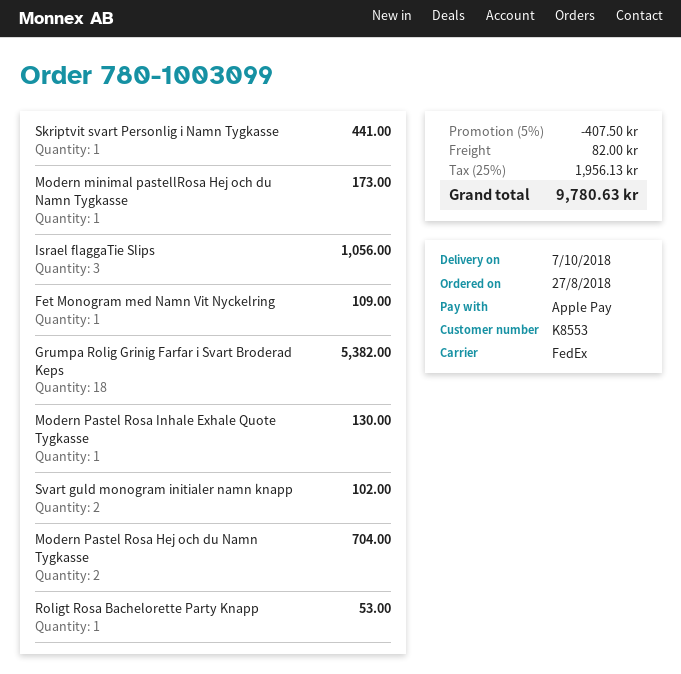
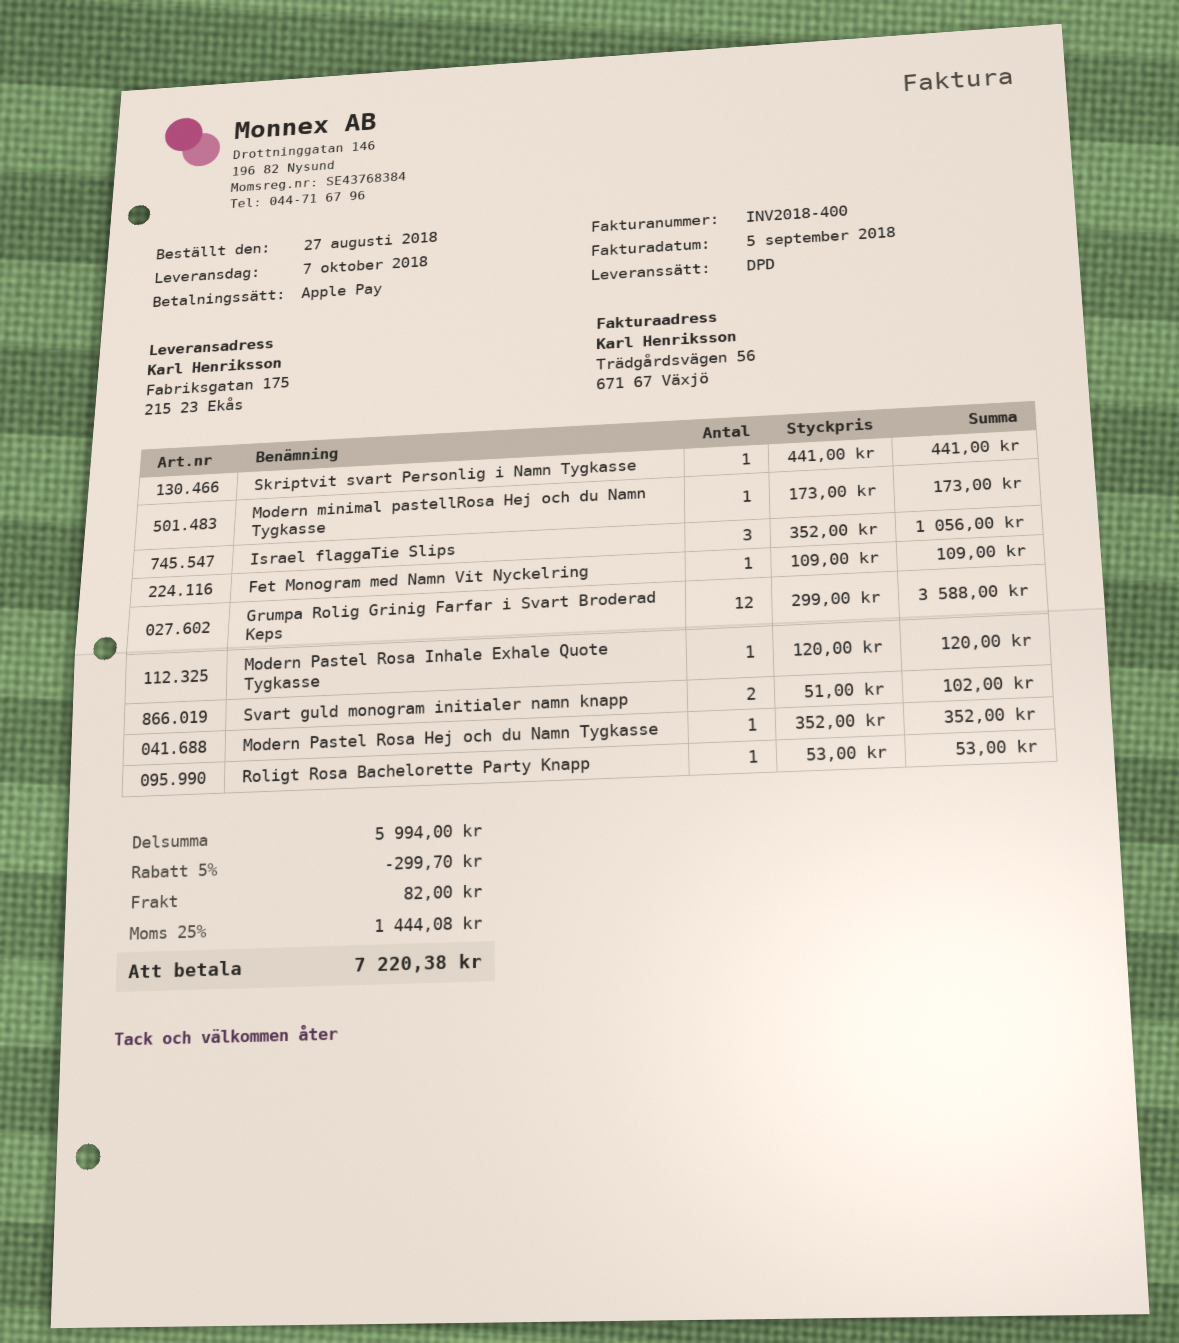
shipping method: FedEx -> DPD
Grumpa Rolig Grinig Farfar i Svart Broderad Keps: 18 for 5382.00 -> 12 for 3588.00
Modern Pastel Rosa Inhale Exhale Quote Tygkasse: 1 for 130.00 -> 1 for 120.00
Modern Pastel Rosa Hej och du Namn Tygkasse: 2 for 704.00 -> 1 for 352.00
discount: 5% = 407.50 -> 5% = 299.70
tax: 25% = 1956.13 -> 25% = 1444.08
total: 9780.63 -> 7220.38

